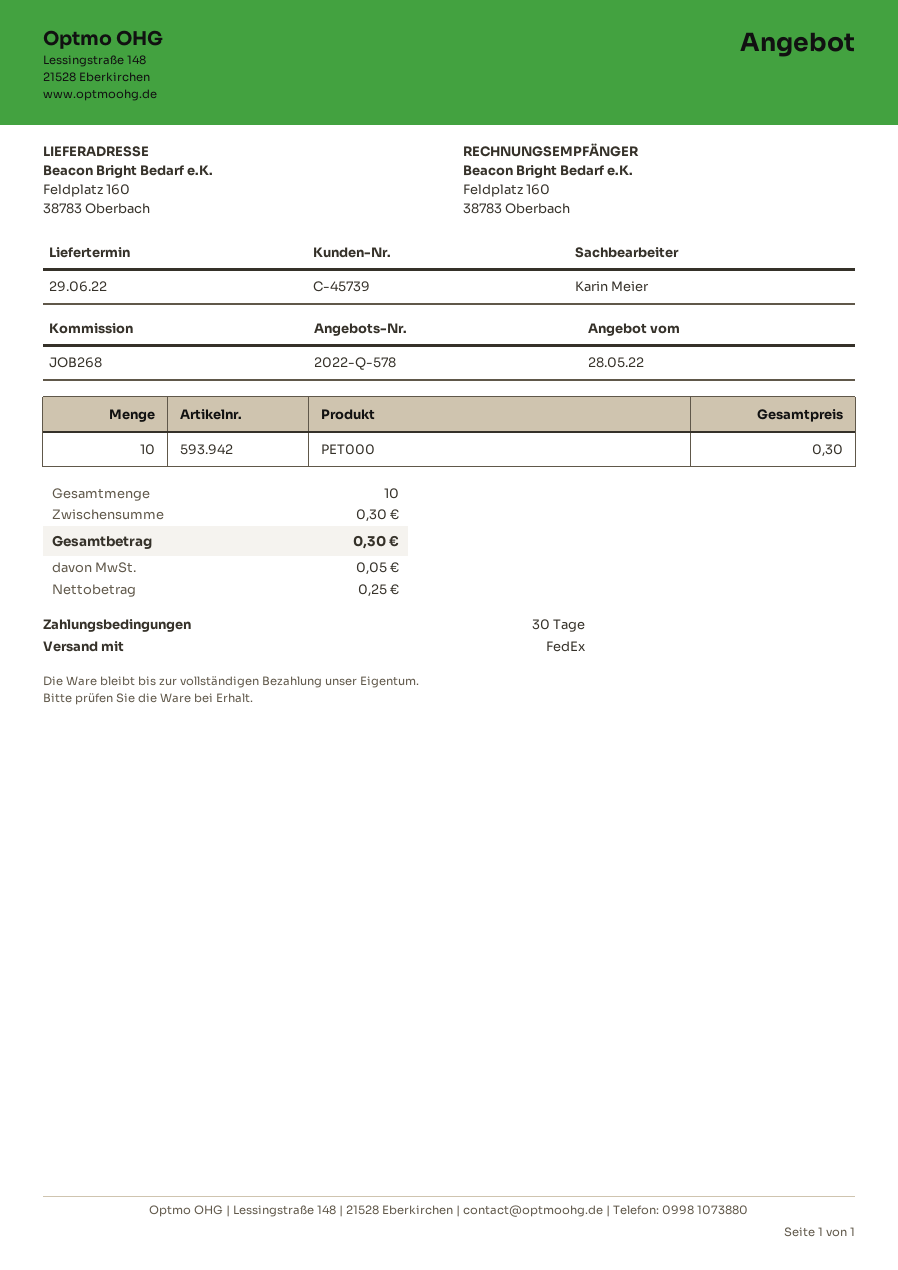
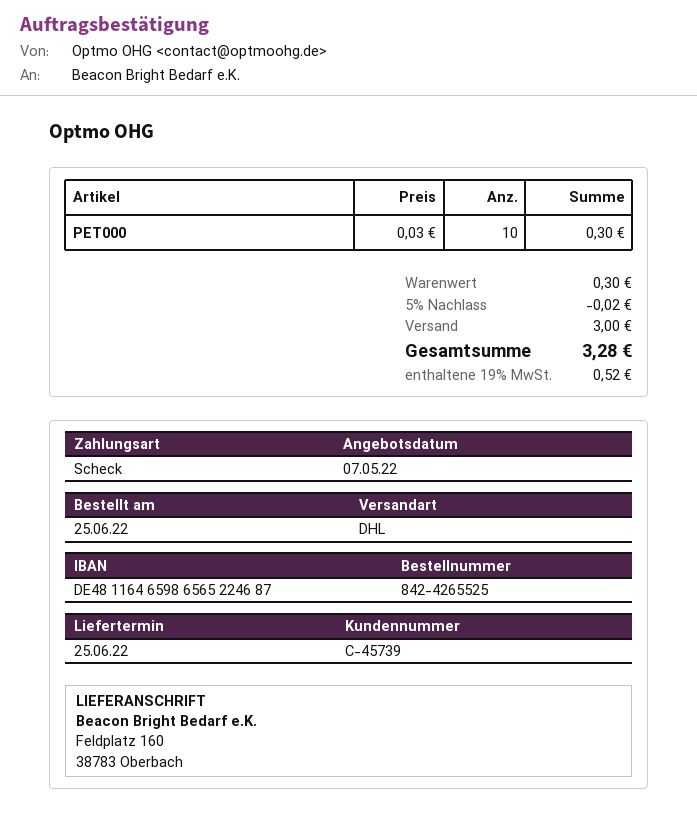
quote date: 2022-05-28 -> 2022-05-07
delivery date: 2022-06-29 -> 2022-06-25
shipping method: FedEx -> DHL
discount: none -> 5% = 0.02
shipping: none -> 3.00
tax: 0.05 -> 0.52
total: 0.30 -> 3.28

